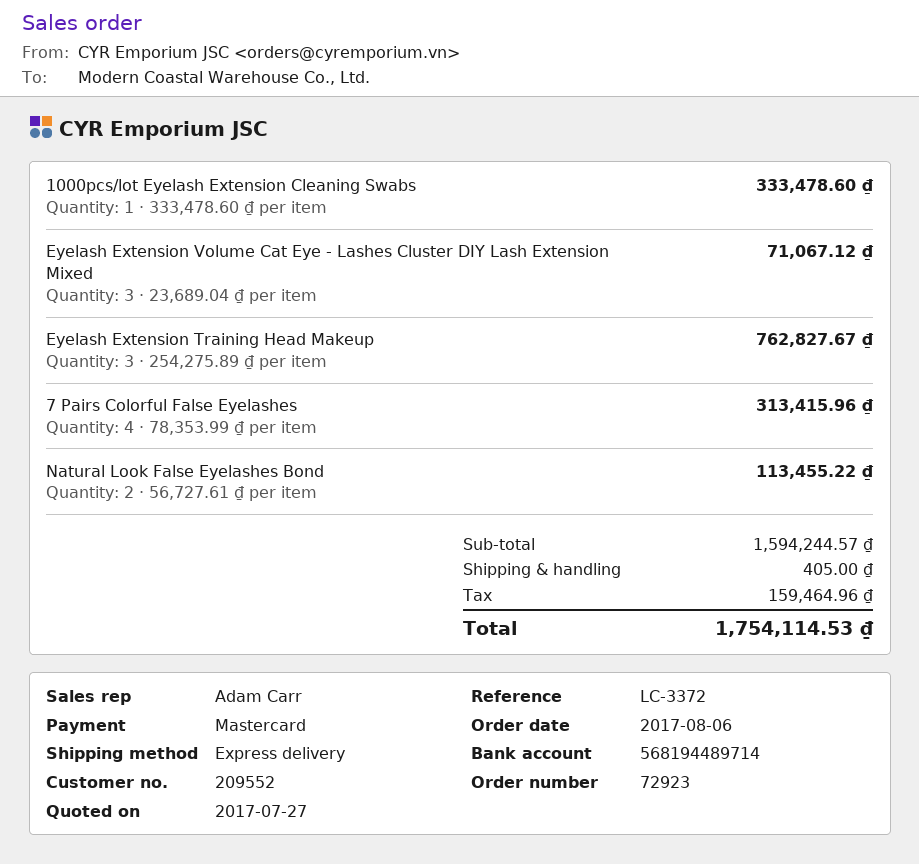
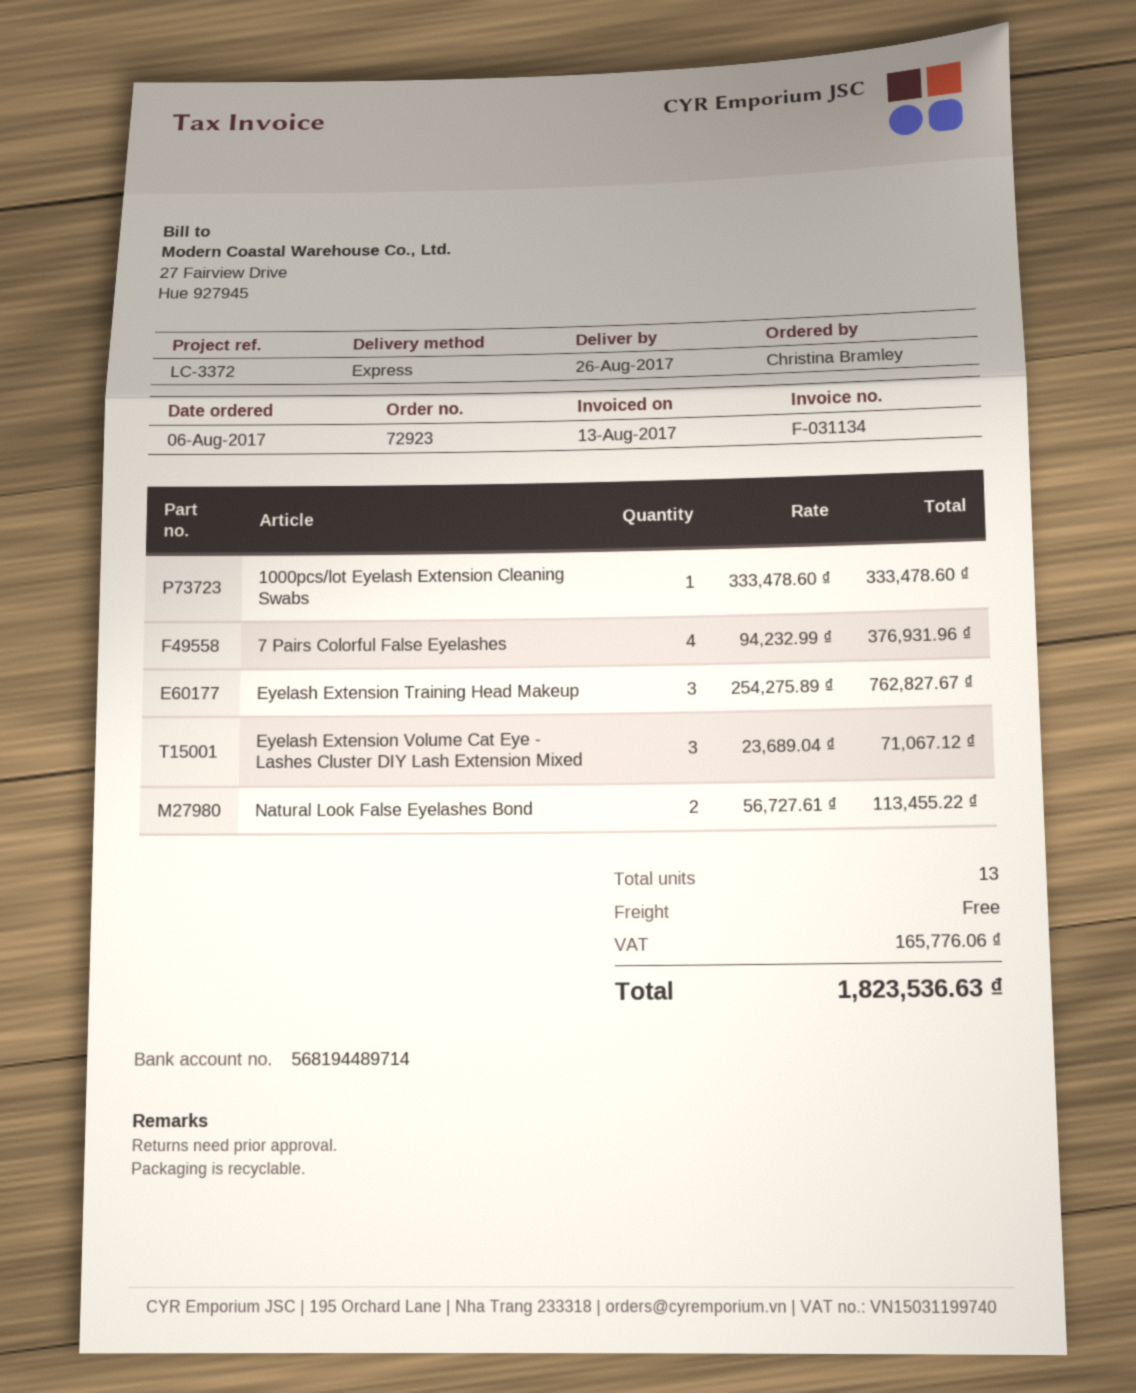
7 Pairs Colorful False Eyelashes: 4 x 78353.99 = 313415.96 -> 4 x 94232.99 = 376931.96
shipping: 405.00 -> 0.00
tax: 159464.96 -> 165776.06
total: 1754114.53 -> 1823536.63

